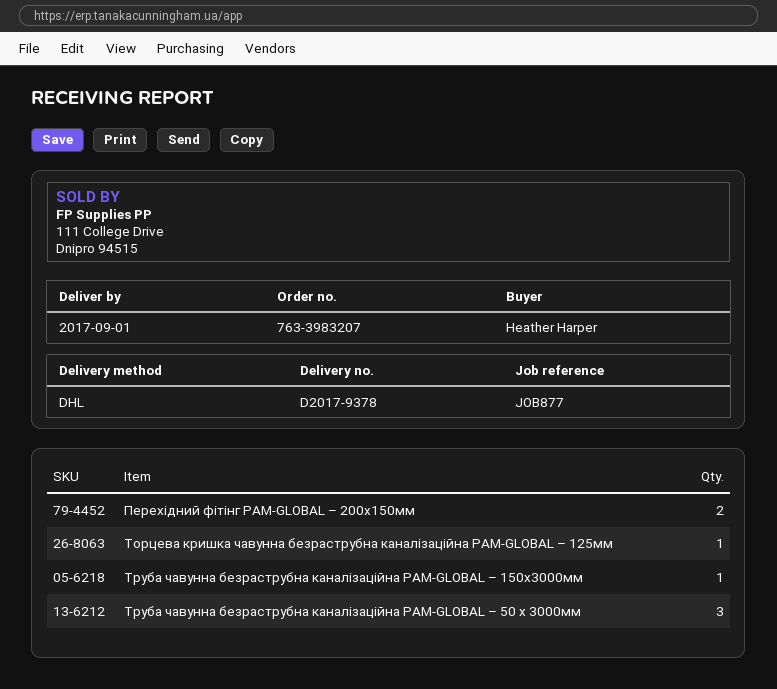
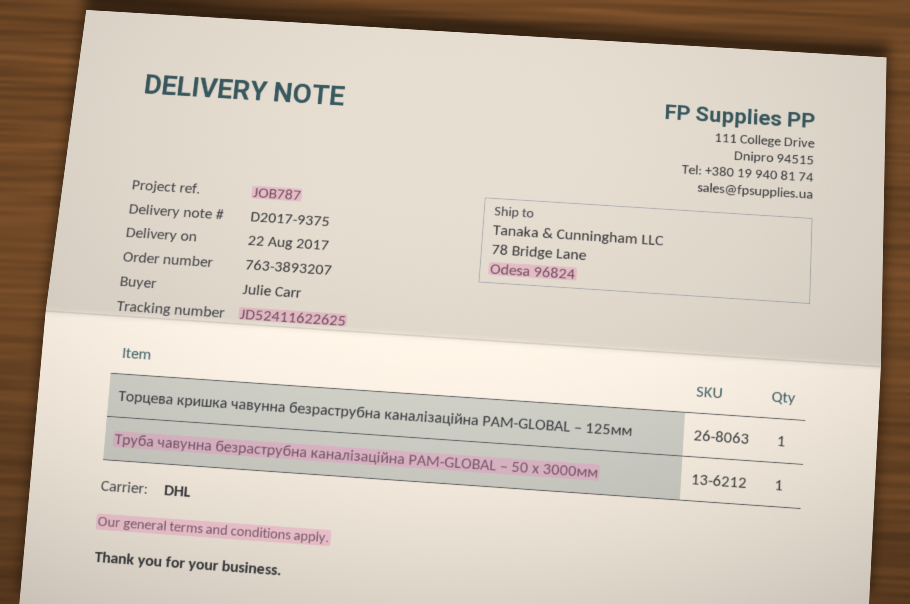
order number: 763-3983207 -> 763-3893207
delivery note number: D2017-9378 -> D2017-9375
delivery date: 2017-09-01 -> 2017-08-22
reference: JOB877 -> JOB787
ordered by: Heather Harper -> Julie Carr
Перехідний фітінг PAM-GLOBAL – 200х150мм: 2 -> none
Труба чавунна безраструбна каналізаційна PAM-GLOBAL – 150х3000мм: 1 -> none
Труба чавунна безраструбна каналізаційна PAM-GLOBAL – 50 х 3000мм: 3 -> 1

